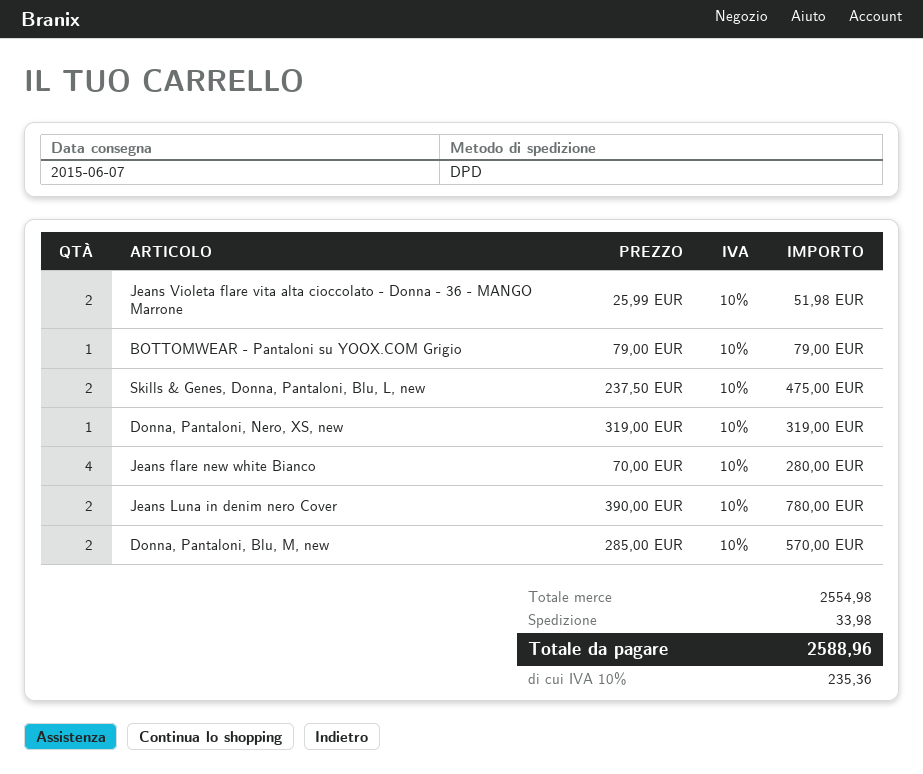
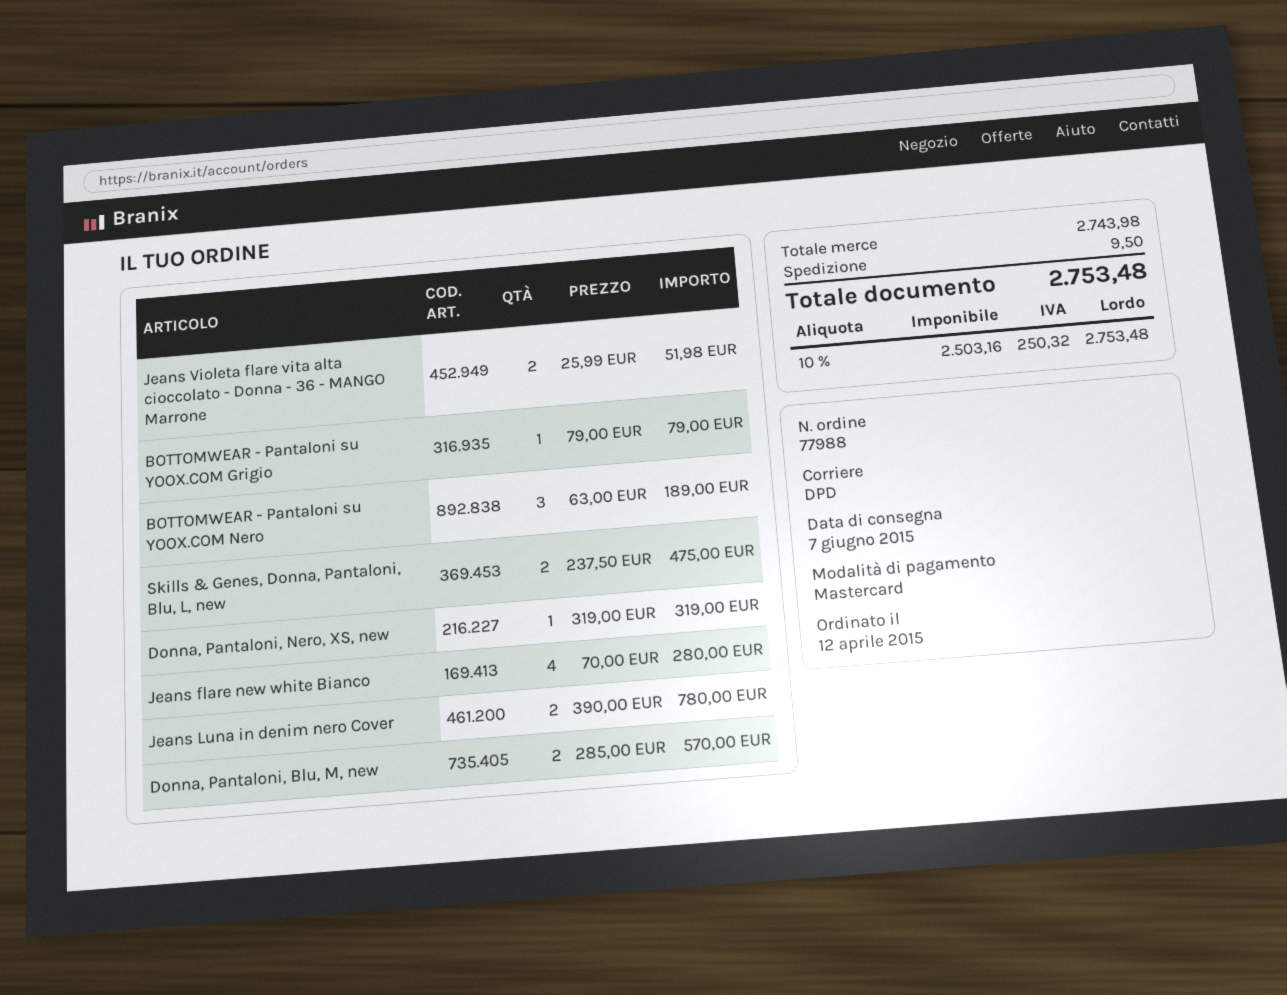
BOTTOMWEAR - Pantaloni su YOOX.COM Nero: none -> 3 x 63.00 = 189.00
subtotal: 2554.98 -> 2743.98
shipping: 33.98 -> 9.50
tax: 10% = 235.36 -> 10% = 250.32
total: 2588.96 -> 2753.48

